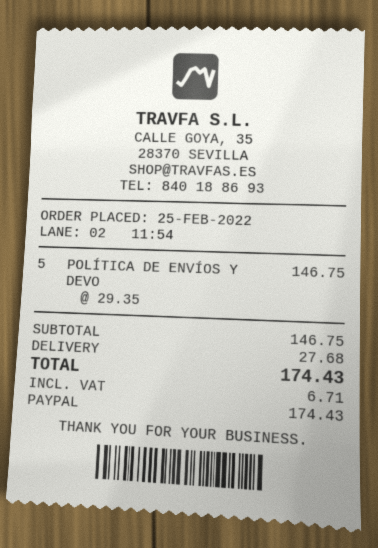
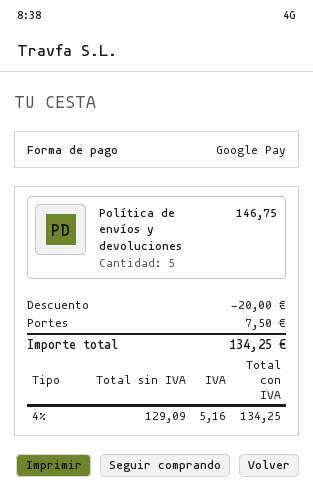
payment method: PayPal -> Google Pay
discount: none -> 20.00
shipping: 27.68 -> 7.50
tax: 6.71 -> 5.16
total: 174.43 -> 134.25

